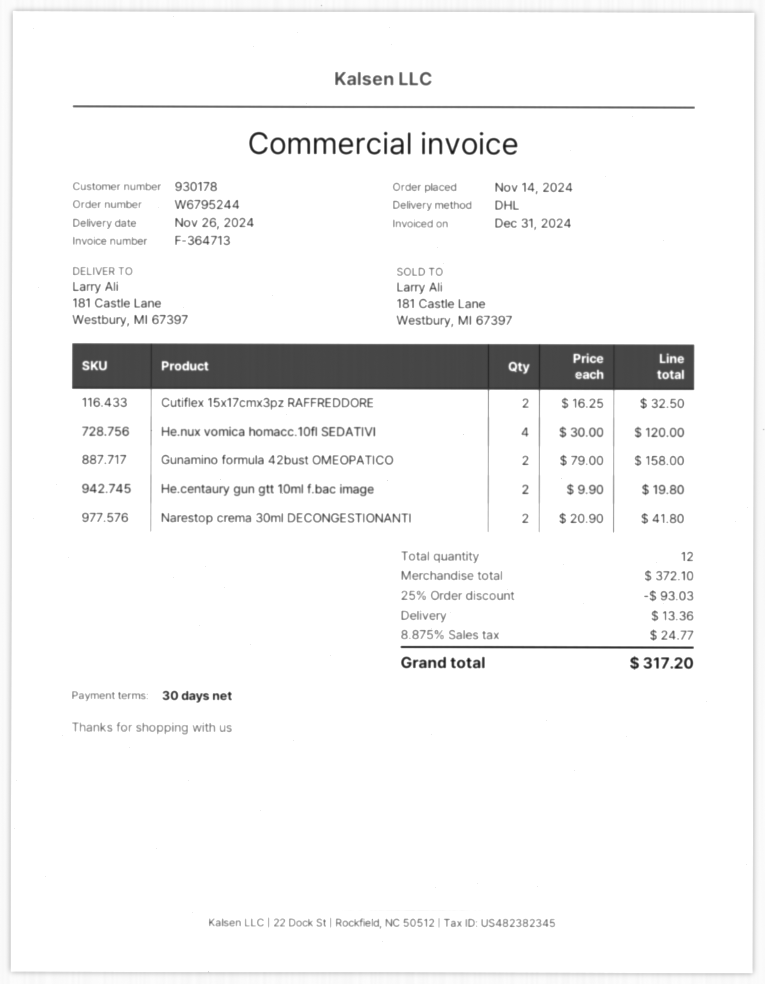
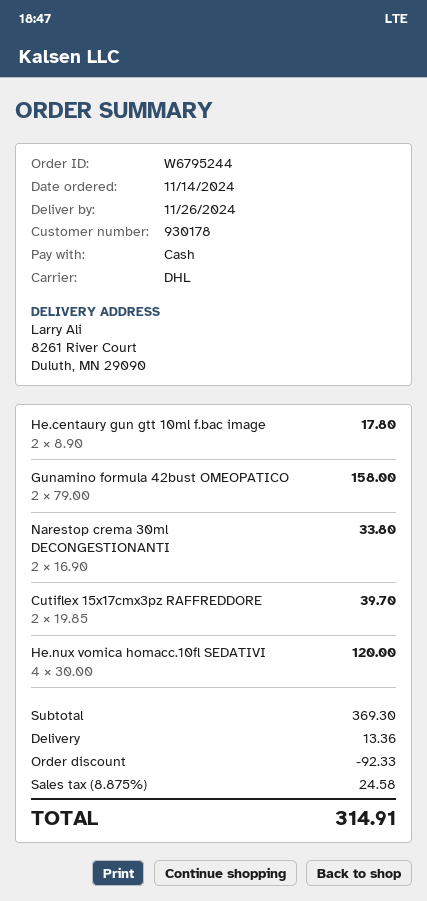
ship to: 181 Castle Lane, Westbury, MI 67397 -> 8261 River Court, Duluth, MN 29090
Cutiflex 15x17cmx3pz RAFFREDDORE: 2 x 16.25 = 32.50 -> 2 x 19.85 = 39.70
He.centaury gun gtt 10ml f.bac image: 2 x 9.90 = 19.80 -> 2 x 8.90 = 17.80
Narestop crema 30ml DECONGESTIONANTI: 2 x 20.90 = 41.80 -> 2 x 16.90 = 33.80
subtotal: 372.10 -> 369.30
discount: 93.03 -> 92.33
tax: 8.875% = 24.77 -> 8.875% = 24.58
total: 317.20 -> 314.91

